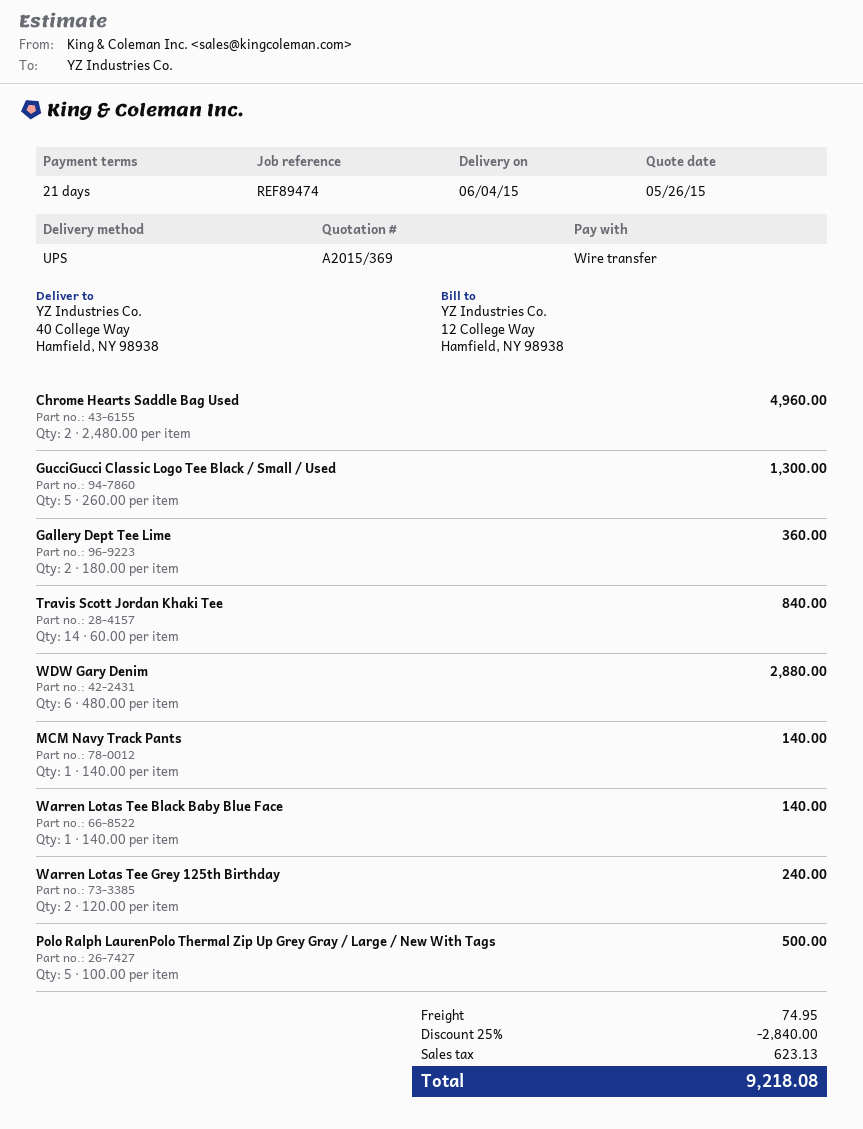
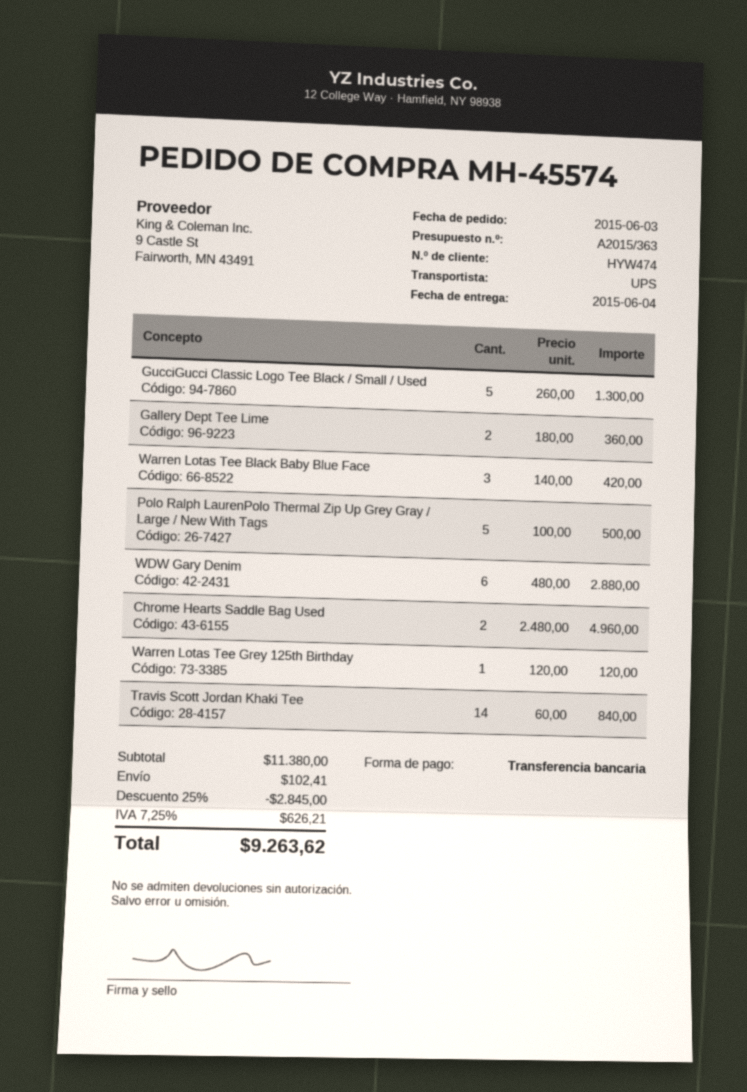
quote number: A2015/369 -> A2015/363
MCM Navy Track Pants: 1 x 140.00 = 140.00 -> none
Warren Lotas Tee Black Baby Blue Face: 1 x 140.00 = 140.00 -> 3 x 140.00 = 420.00
Warren Lotas Tee Grey 125th Birthday: 2 x 120.00 = 240.00 -> 1 x 120.00 = 120.00
discount: 25% = 2840.00 -> 25% = 2845.00
shipping: 74.95 -> 102.41
tax: 623.13 -> 626.21
total: 9218.08 -> 9263.62

